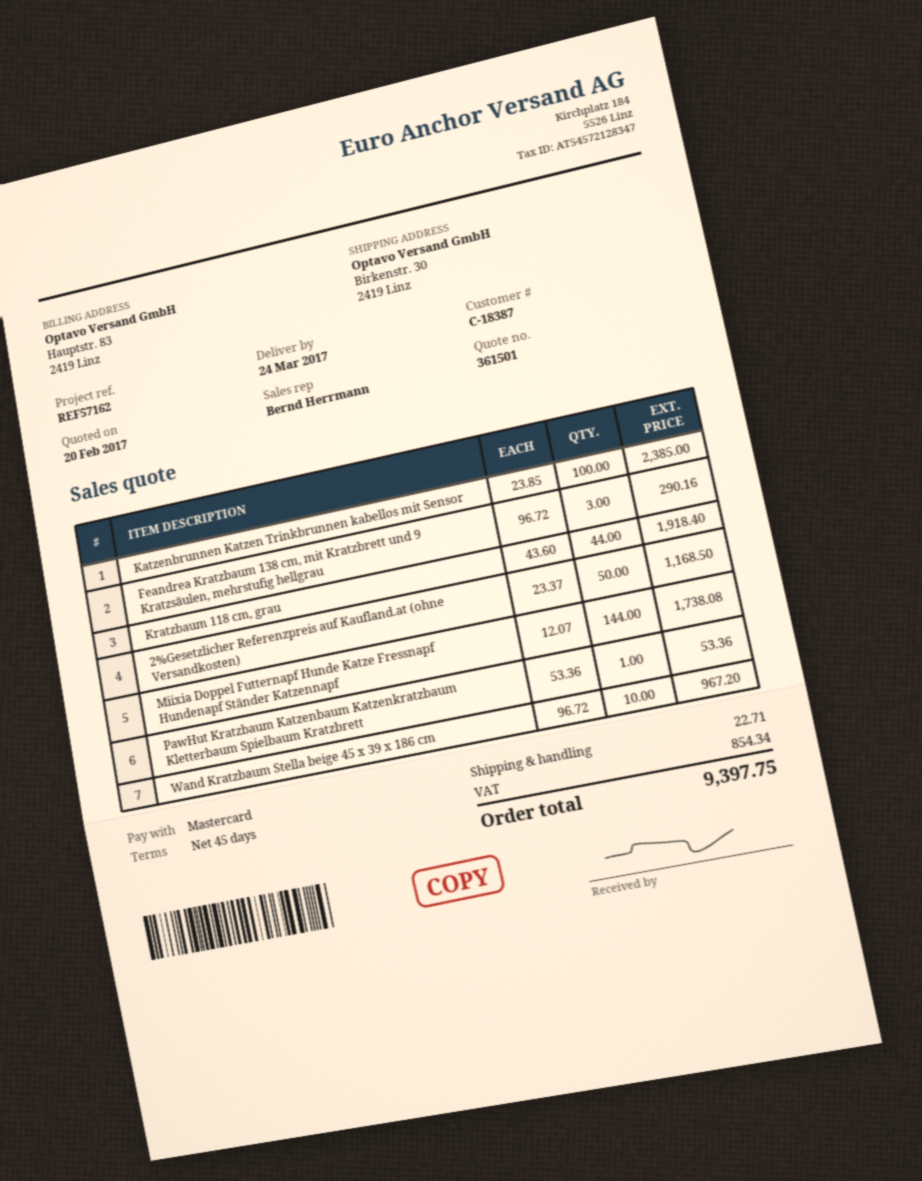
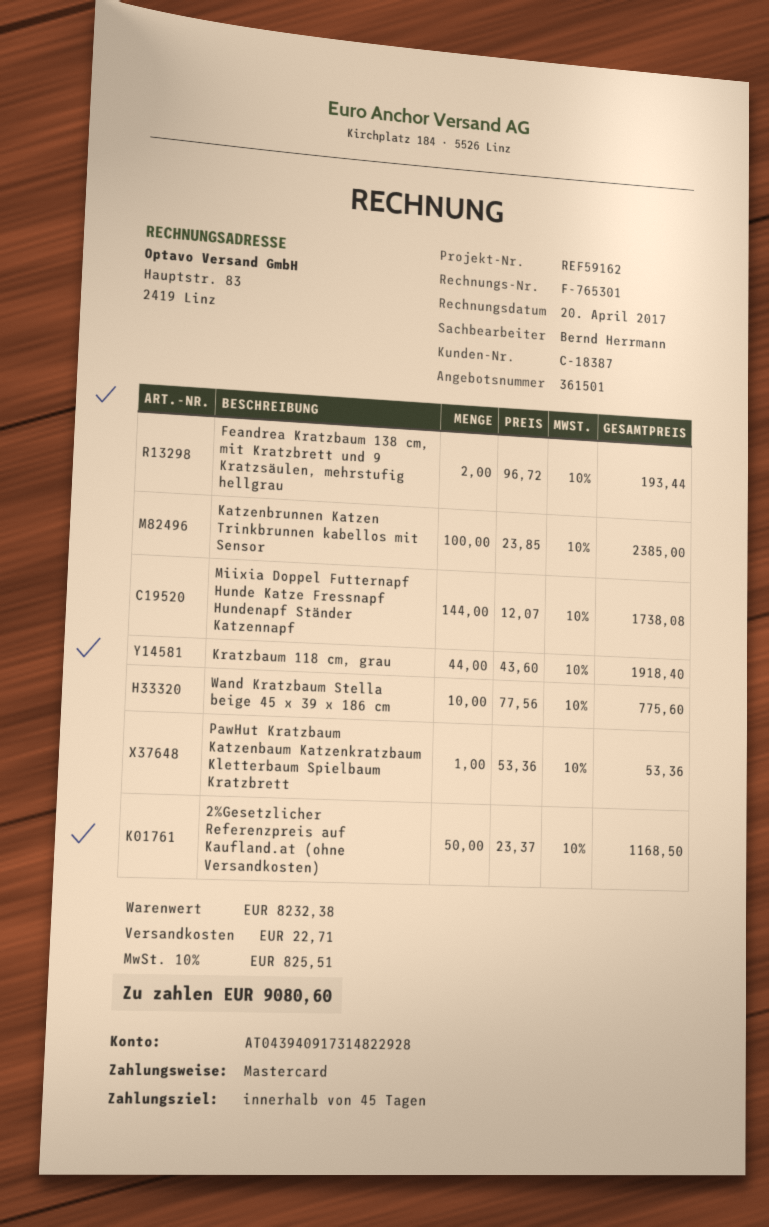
reference: REF57162 -> REF59162
Feandrea Kratzbaum 138 cm, mit Kratzbrett und 9 Kratzsäulen, mehrstufig hellgrau: 3 x 96.72 = 290.16 -> 2 x 96.72 = 193.44
Wand Kratzbaum Stella beige 45 x 39 x 186 cm: 10 x 96.72 = 967.20 -> 10 x 77.56 = 775.60
tax: 854.34 -> 825.51
total: 9397.75 -> 9080.60

